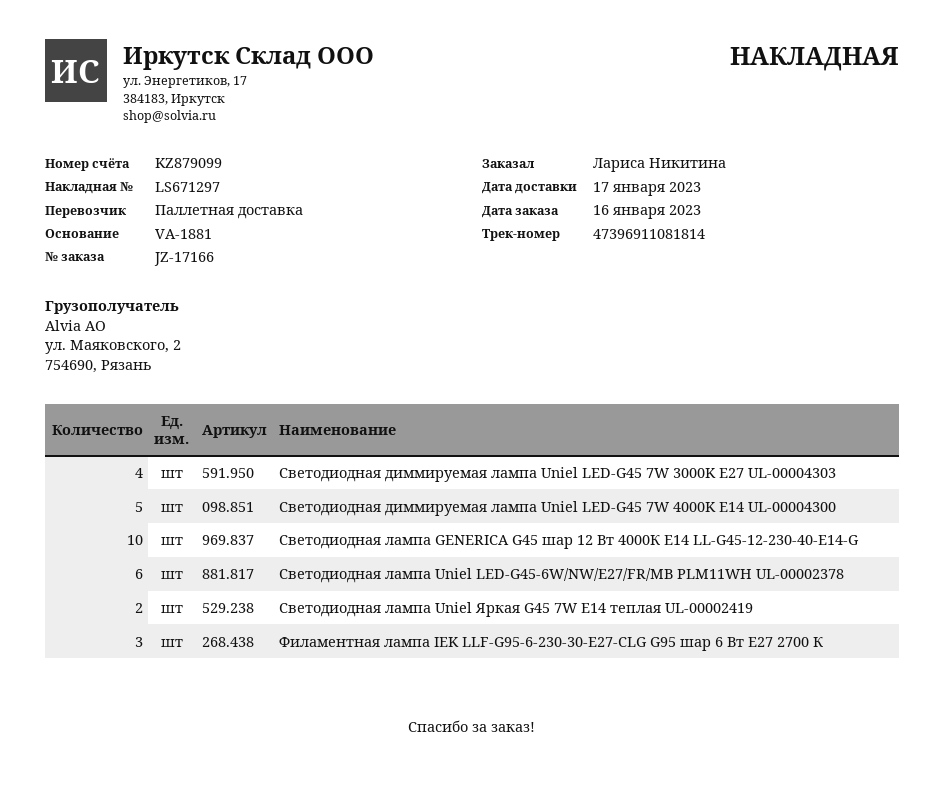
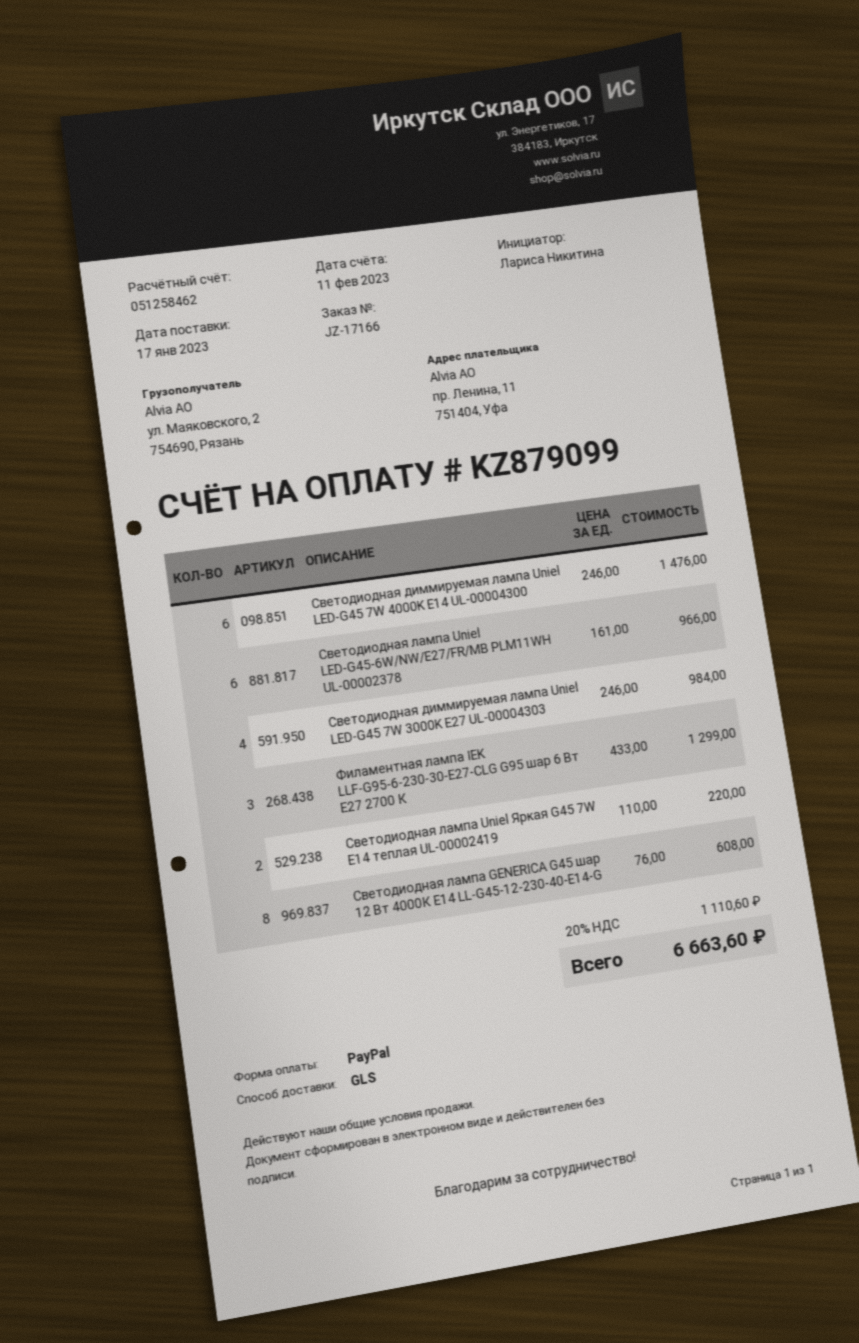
shipping method: pallet freight -> GLS
Светодиодная диммируемая лампа Uniel LED-G45 7W 4000K E14 UL-00004300: 5 -> 6
Светодиодная лампа GENERICA G45 шар 12 Вт 4000К E14 LL-G45-12-230-40-E14-G: 10 -> 8

